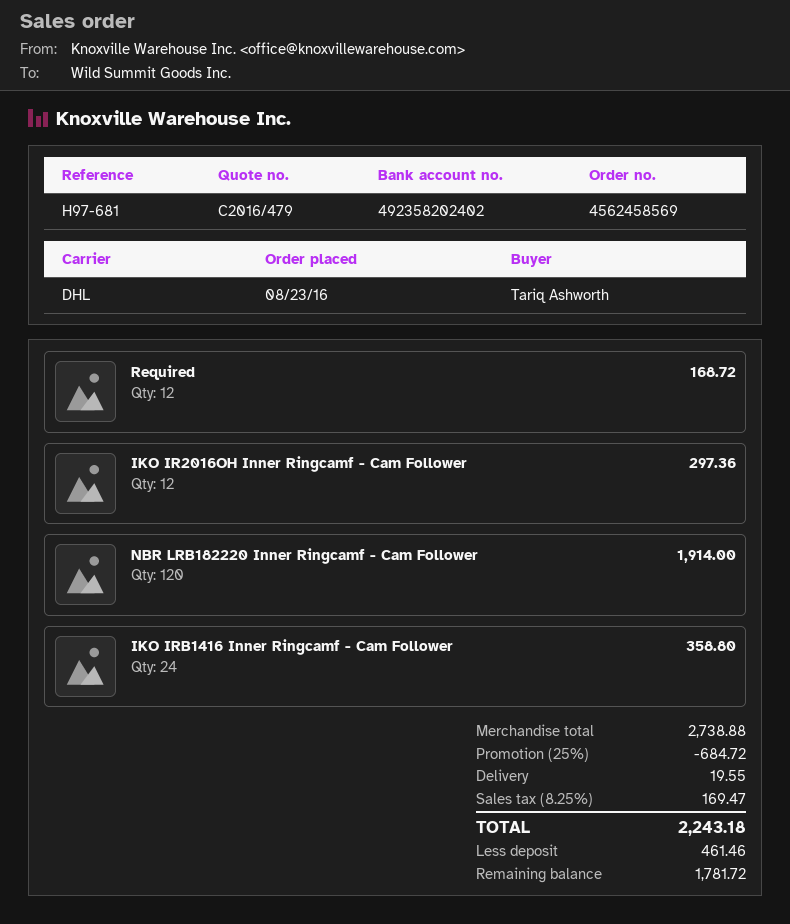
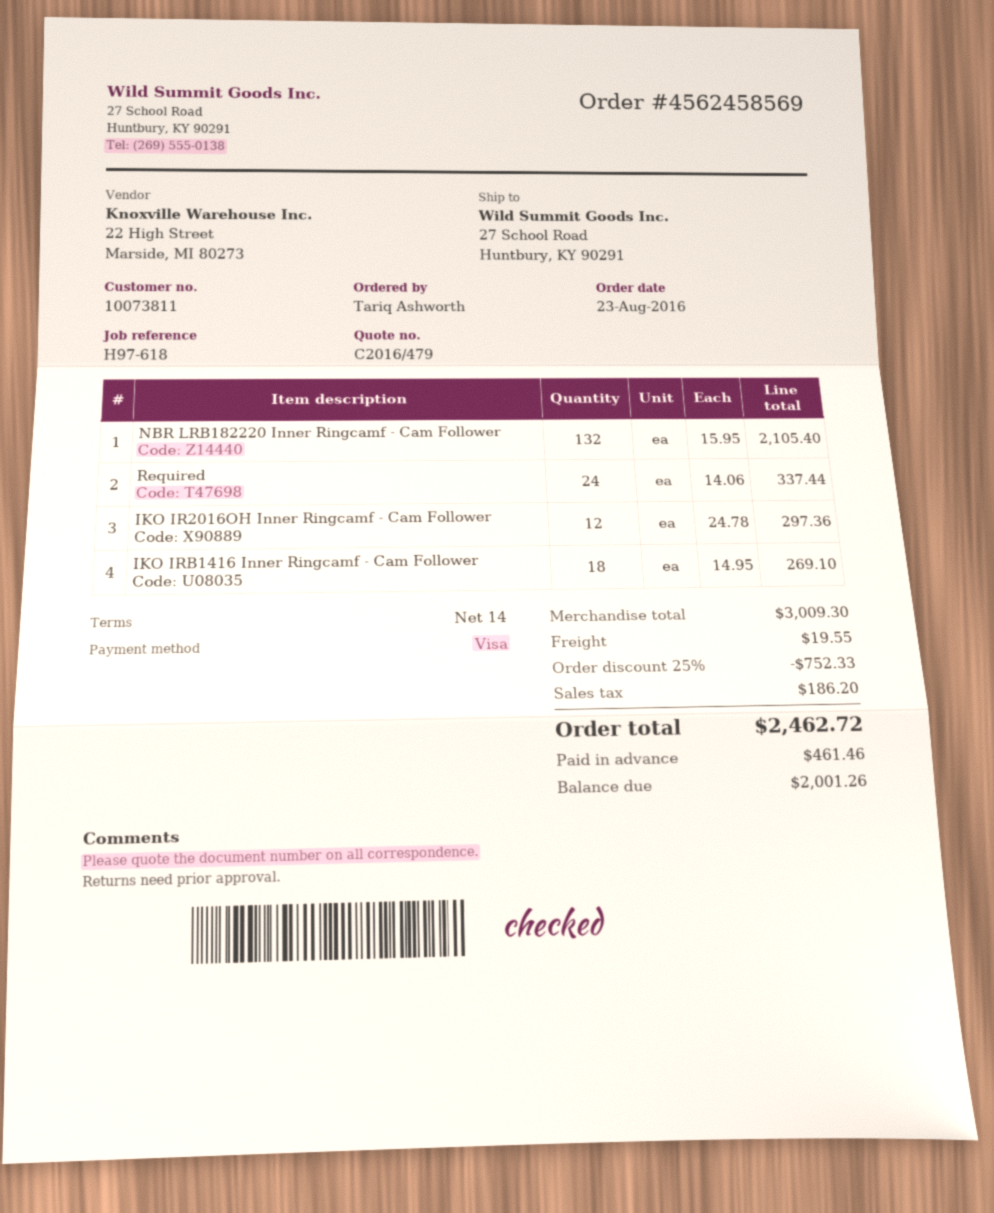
reference: H97-681 -> H97-618
Required: 12 for 168.72 -> 24 for 337.44
NBR LRB182220 Inner Ringcamf - Cam Follower: 120 for 1914.00 -> 132 for 2105.40
IKO IRB1416 Inner Ringcamf - Cam Follower: 24 for 358.80 -> 18 for 269.10
subtotal: 2738.88 -> 3009.30
discount: 25% = 684.72 -> 25% = 752.33
tax: 169.47 -> 186.20
total: 2243.18 -> 2462.72
balance: 1781.72 -> 2001.26

